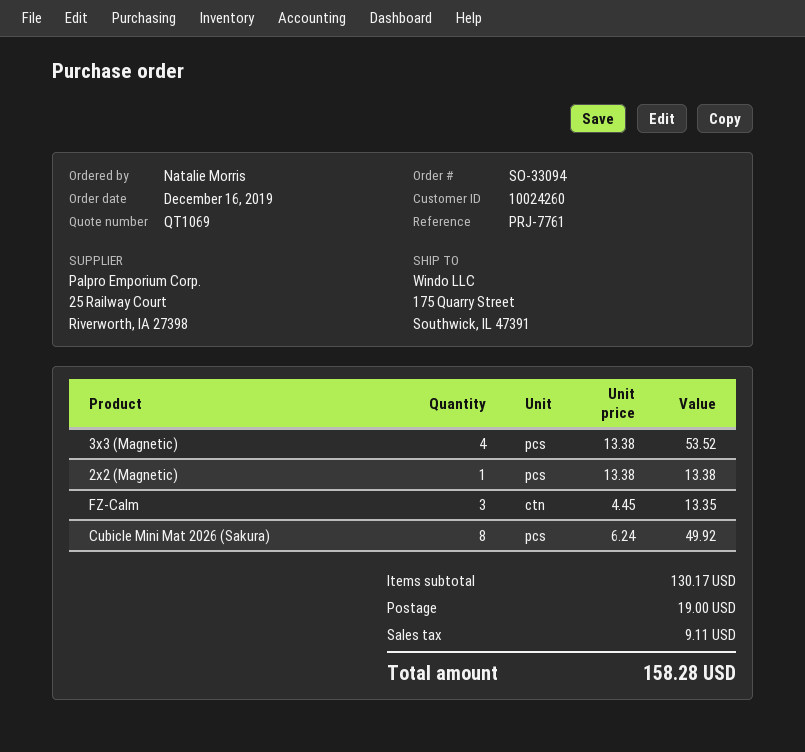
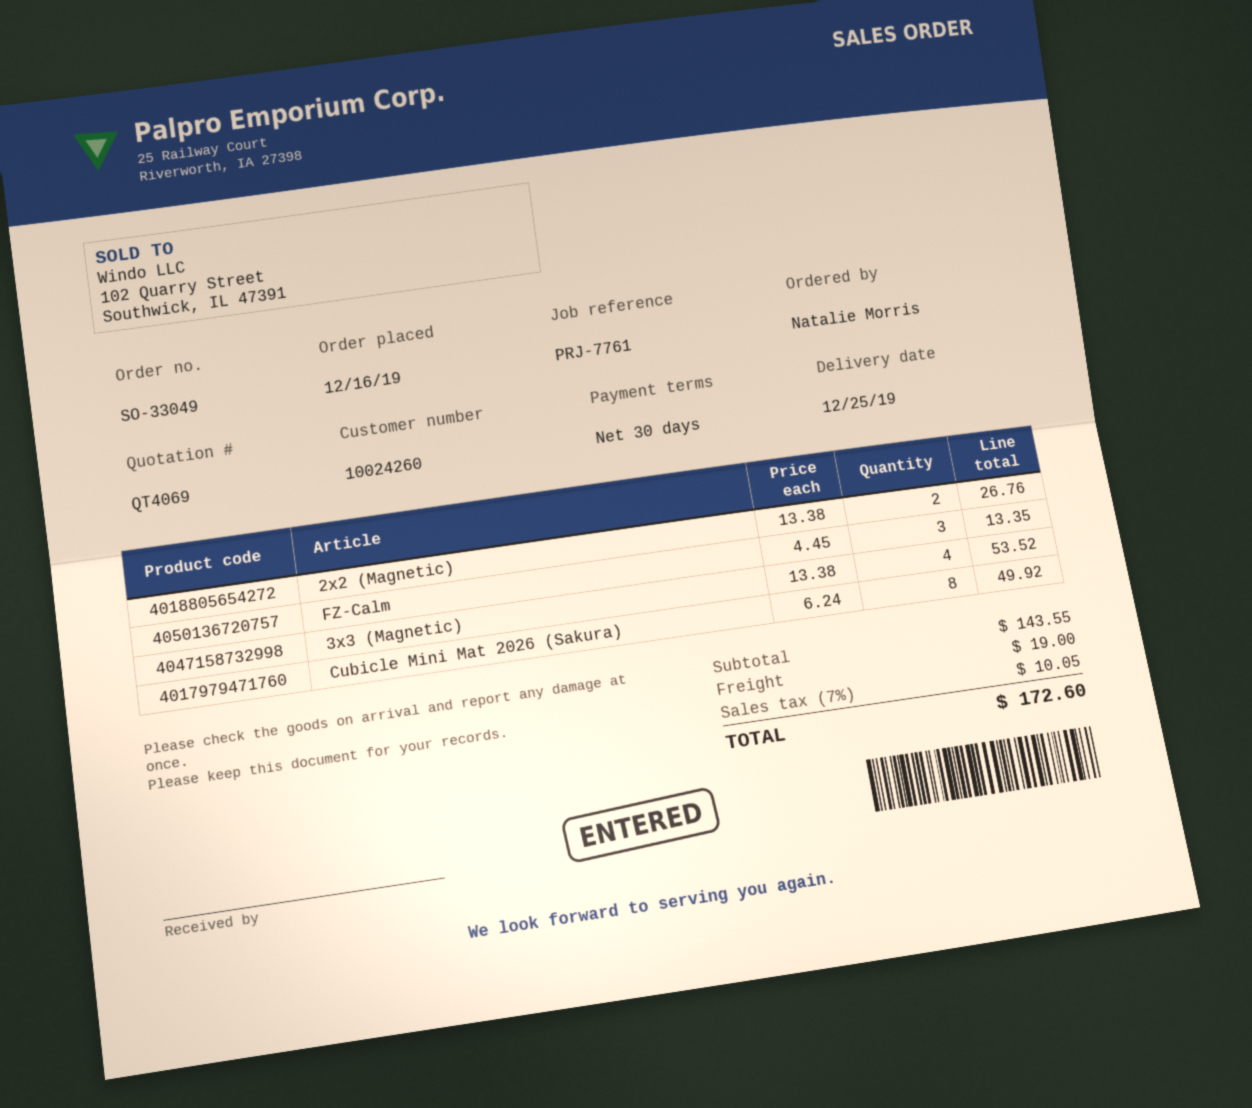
quote number: QT1069 -> QT4069
order number: SO-33094 -> SO-33049
2x2 (Magnetic): 1 x 13.38 = 13.38 -> 2 x 13.38 = 26.76
subtotal: 130.17 -> 143.55
tax: 9.11 -> 10.05
total: 158.28 -> 172.60

